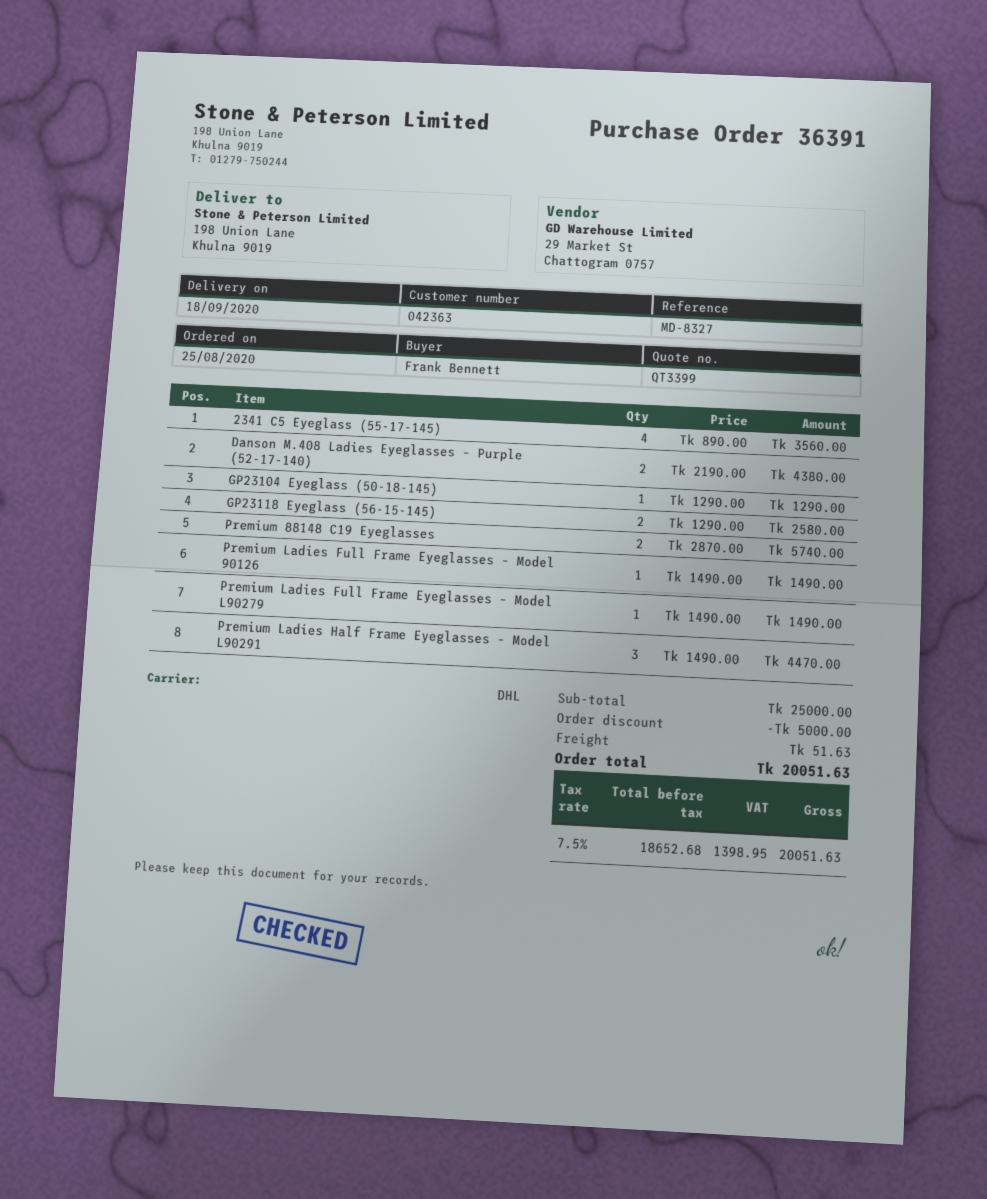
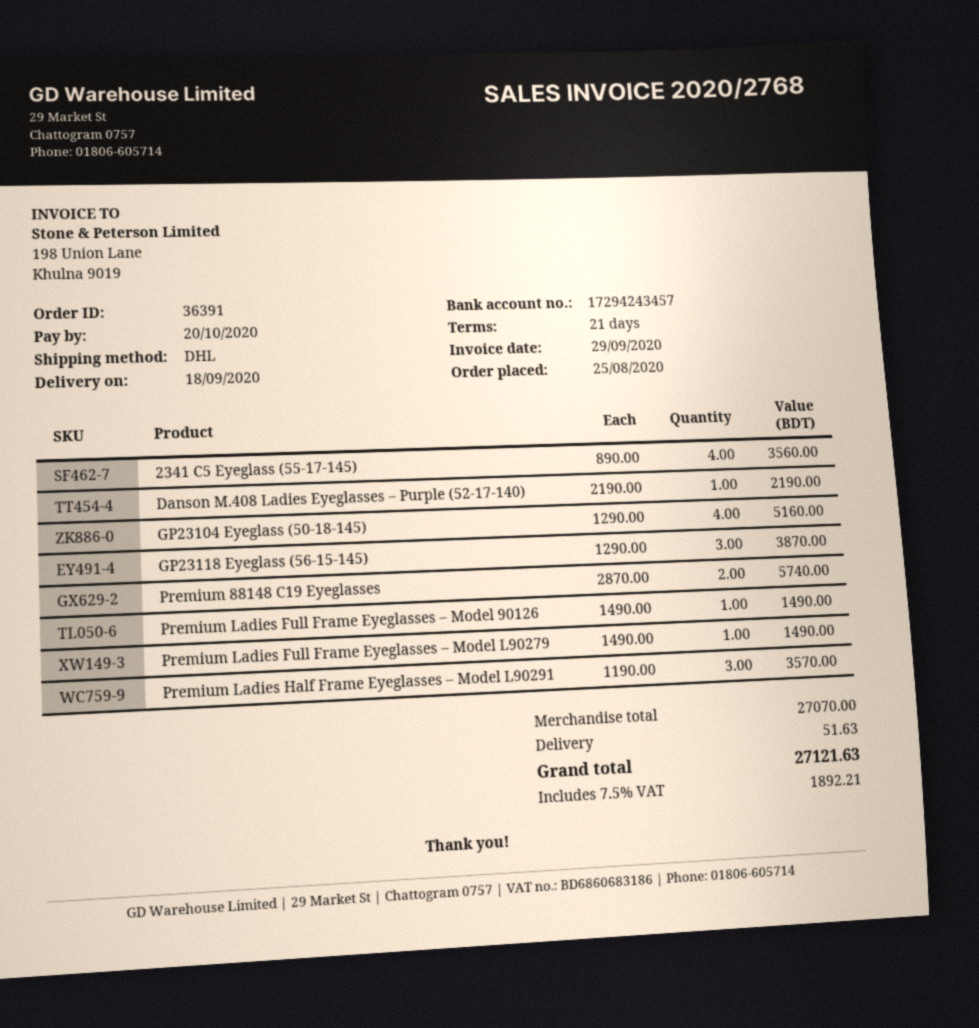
Danson M.408 Ladies Eyeglasses – Purple (52-17-140): 2 x 2190.00 = 4380.00 -> 1 x 2190.00 = 2190.00
GP23104 Eyeglass (50-18-145): 1 x 1290.00 = 1290.00 -> 4 x 1290.00 = 5160.00
GP23118 Eyeglass (56-15-145): 2 x 1290.00 = 2580.00 -> 3 x 1290.00 = 3870.00
Premium Ladies Half Frame Eyeglasses – Model L90291: 3 x 1490.00 = 4470.00 -> 3 x 1190.00 = 3570.00
subtotal: 25000.00 -> 27070.00
discount: 5000.00 -> none
tax: 7.5% = 1398.95 -> 7.5% = 1892.21
total: 20051.63 -> 27121.63

